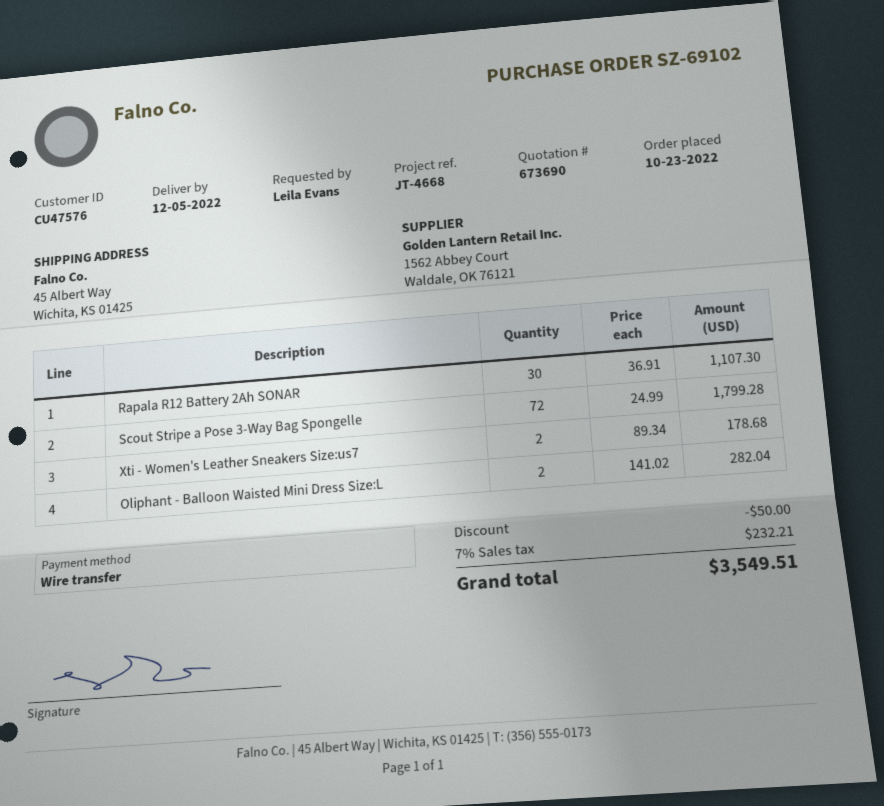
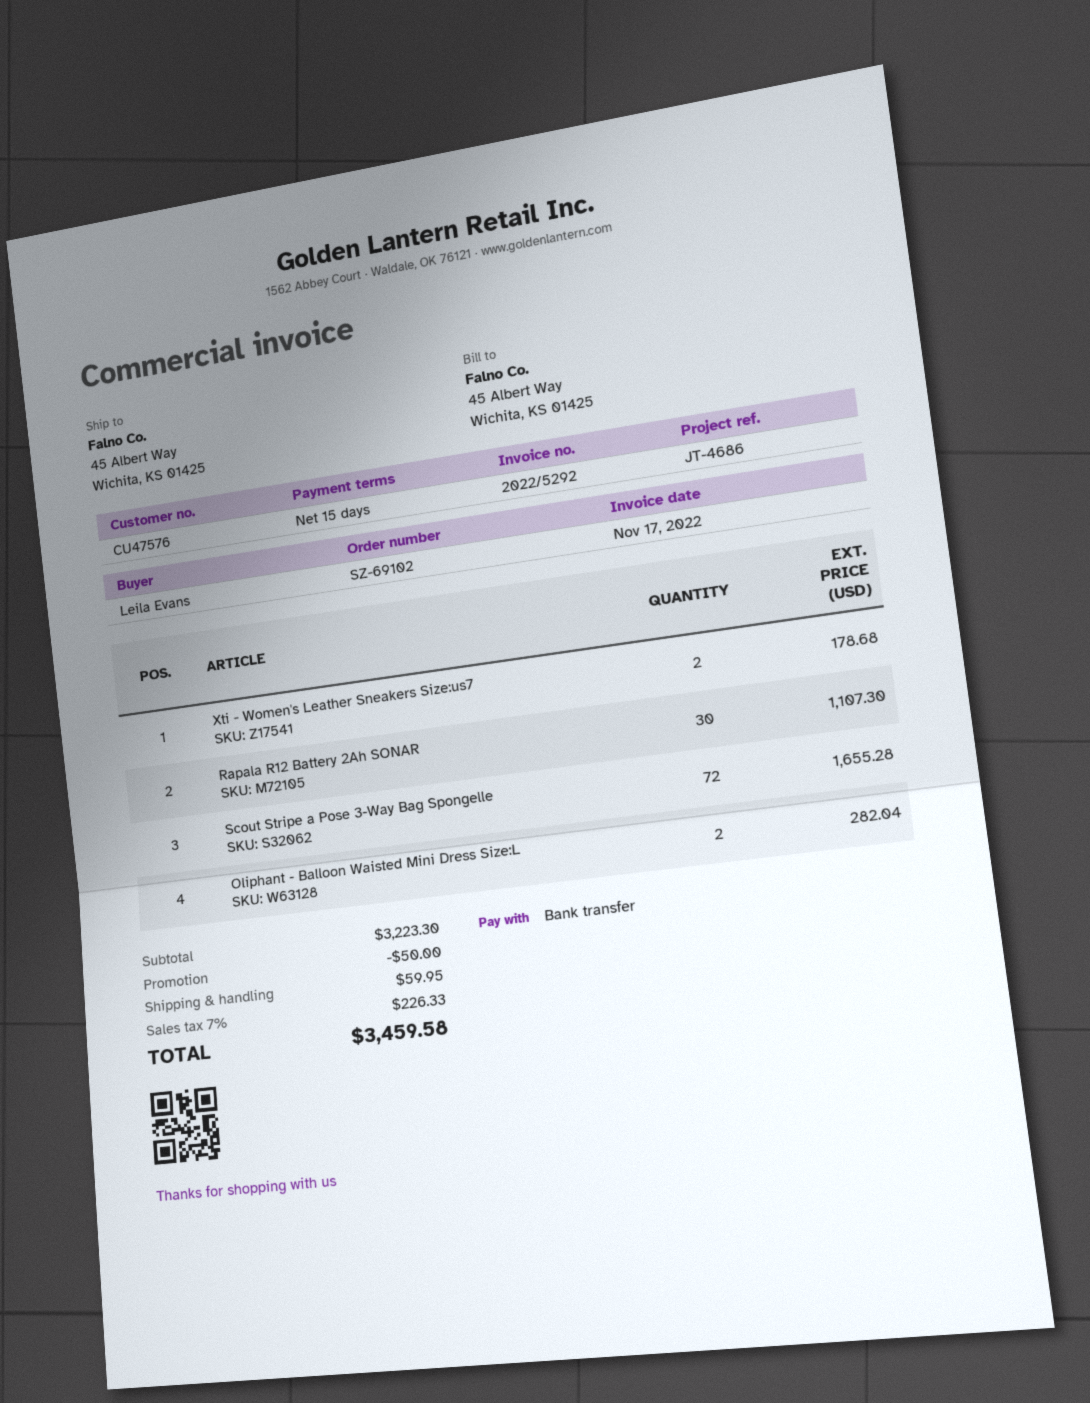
reference: JT-4668 -> JT-4686
Scout Stripe a Pose 3-Way Bag Spongelle: 72 for 1799.28 -> 72 for 1655.28
shipping: none -> 59.95
tax: 7% = 232.21 -> 7% = 226.33
total: 3549.51 -> 3459.58

